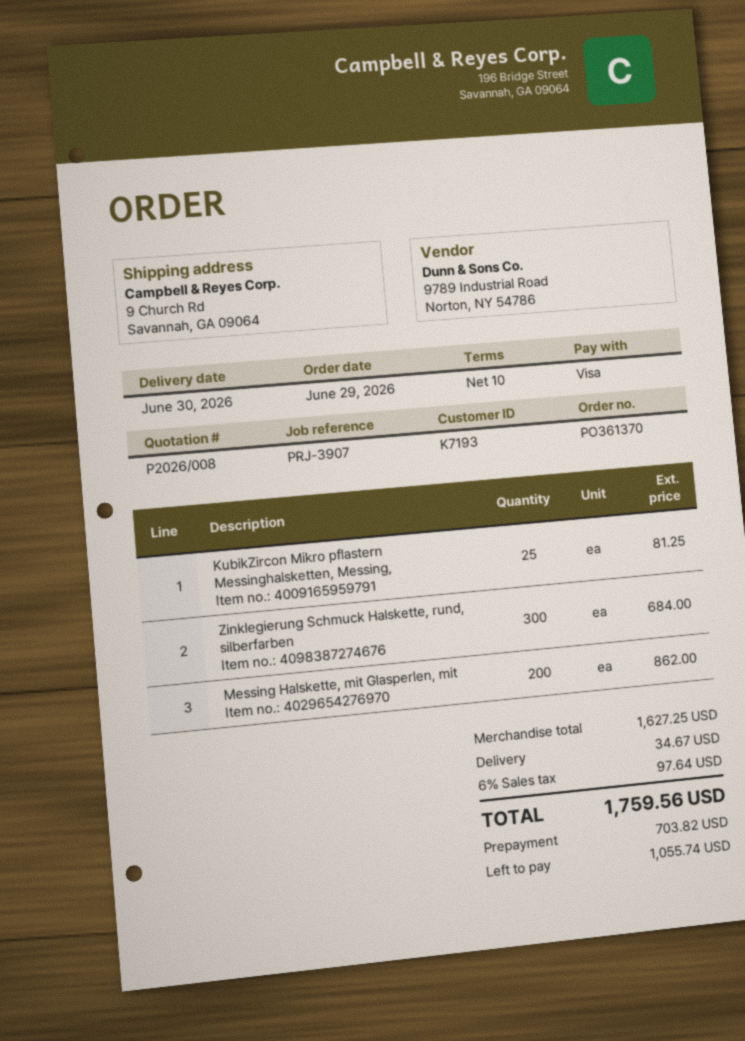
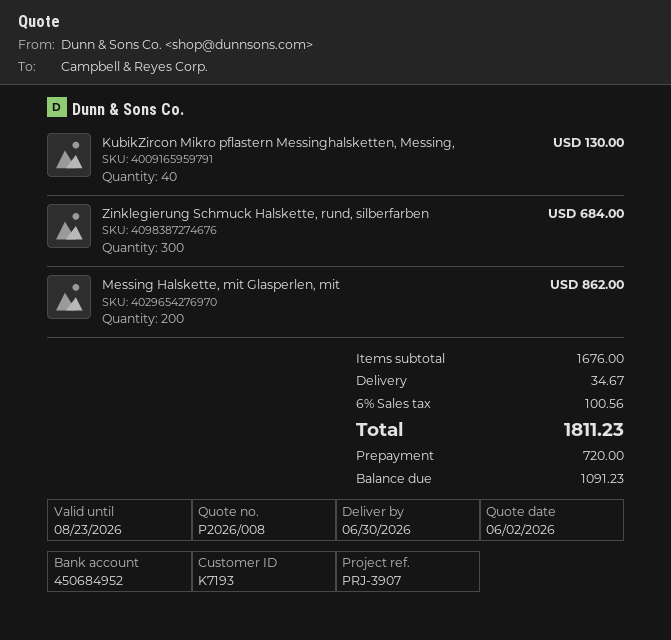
KubikZircon Mikro pflastern Messinghalsketten, Messing,: 25 for 81.25 -> 40 for 130.00
subtotal: 1627.25 -> 1676.00
tax: 6% = 97.64 -> 6% = 100.56
total: 1759.56 -> 1811.23
deposit: 703.82 -> 720.00
balance: 1055.74 -> 1091.23

